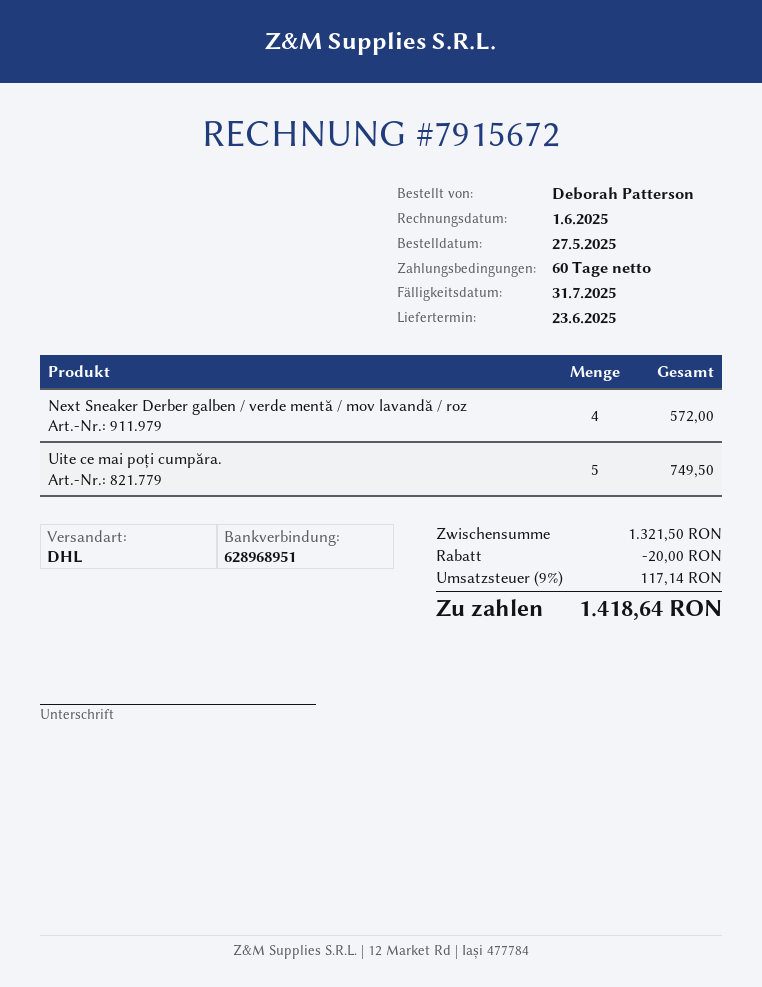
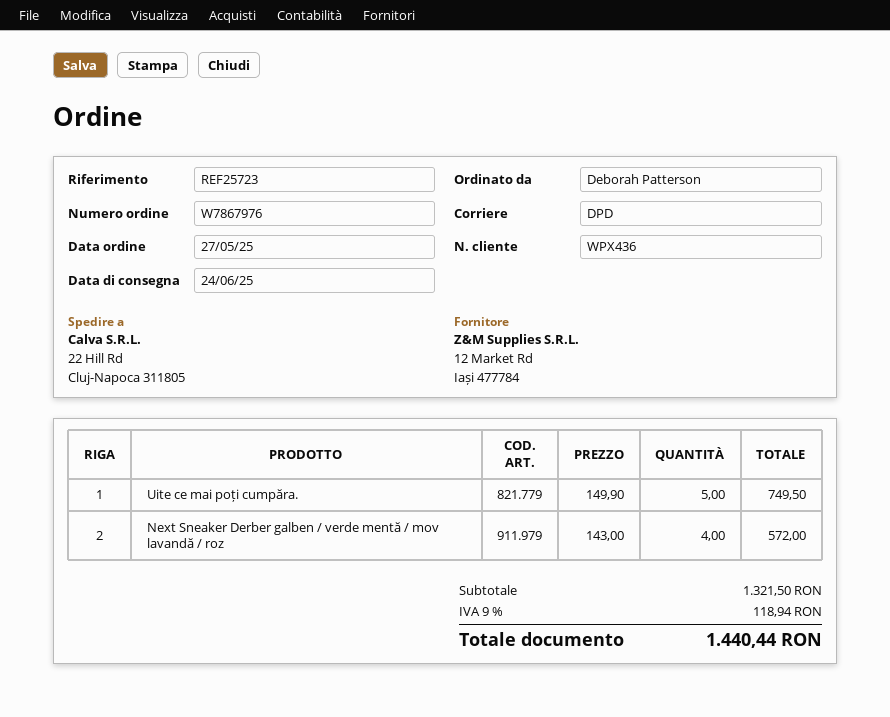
delivery date: 2025-06-23 -> 2025-06-24
shipping method: DHL -> DPD
discount: 20.00 -> none
tax: 9% = 117.14 -> 9% = 118.94
total: 1418.64 -> 1440.44

